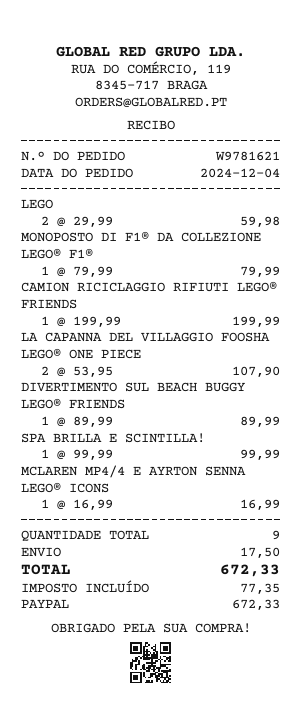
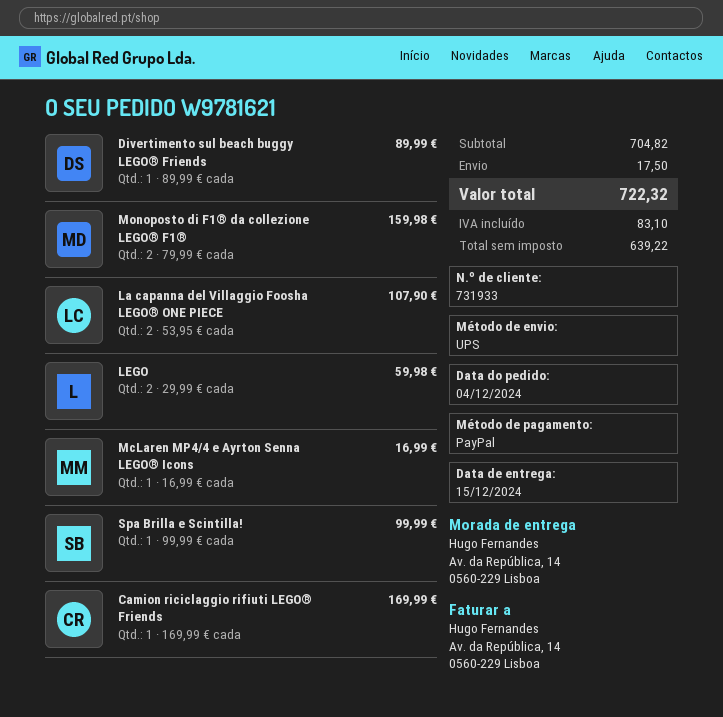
MONOPOSTO DI F1® DA COLLEZIONE LEGO® F1®: 1 x 79.99 = 79.99 -> 2 x 79.99 = 159.98
CAMION RICICLAGGIO RIFIUTI LEGO® FRIENDS: 1 x 199.99 = 199.99 -> 1 x 169.99 = 169.99
tax: 77.35 -> 83.10
total: 672.33 -> 722.32

